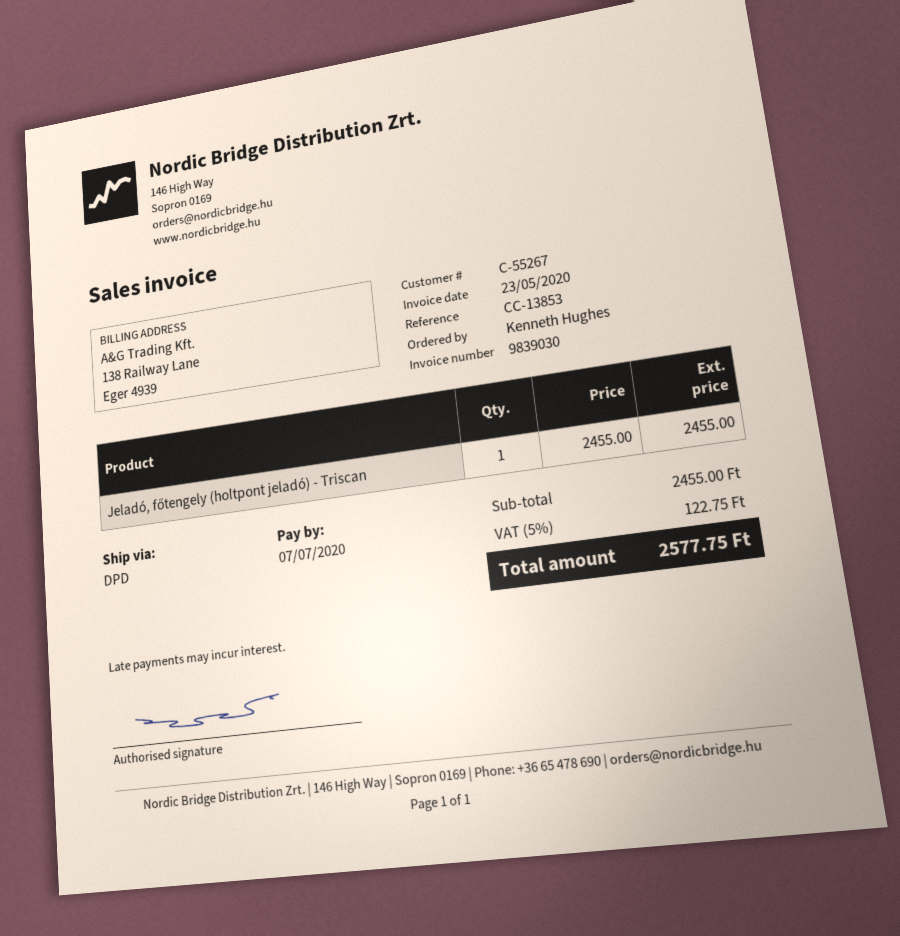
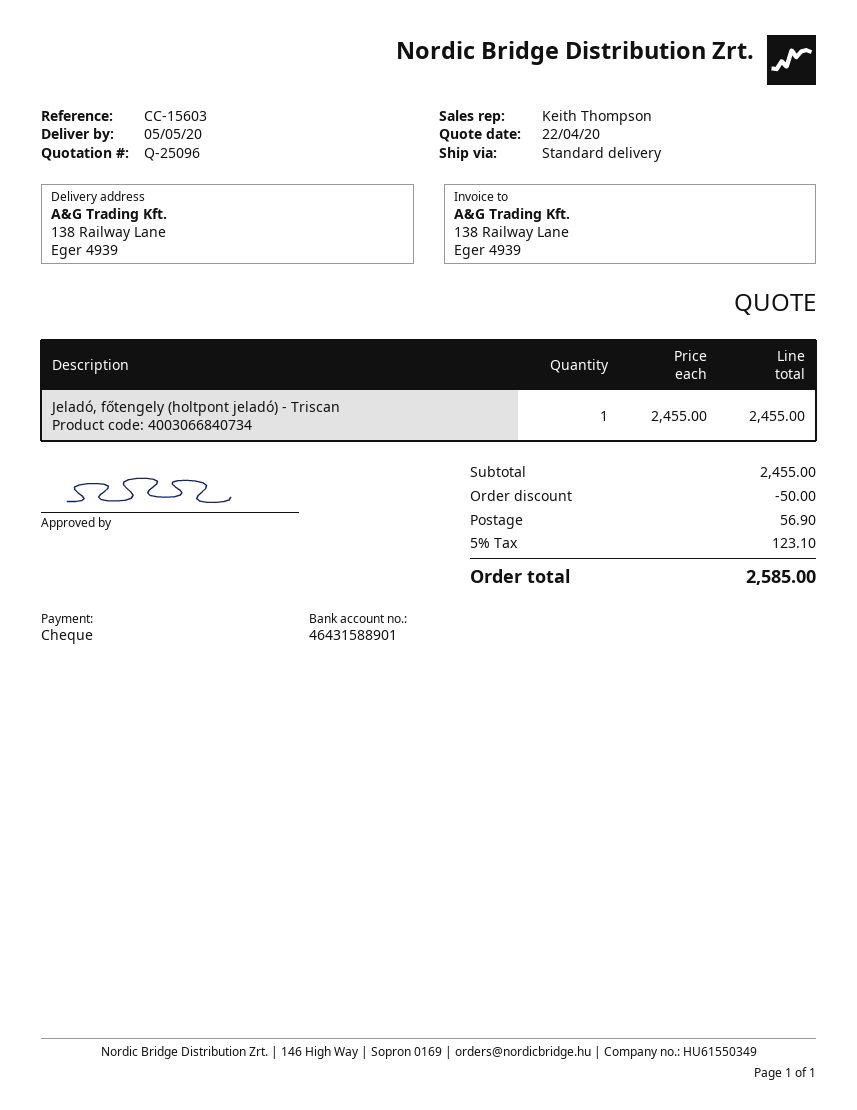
reference: CC-13853 -> CC-15603
shipping method: DPD -> standard
discount: none -> 50.00
shipping: none -> 56.90
tax: 5% = 122.75 -> 5% = 123.10
total: 2577.75 -> 2585.00

